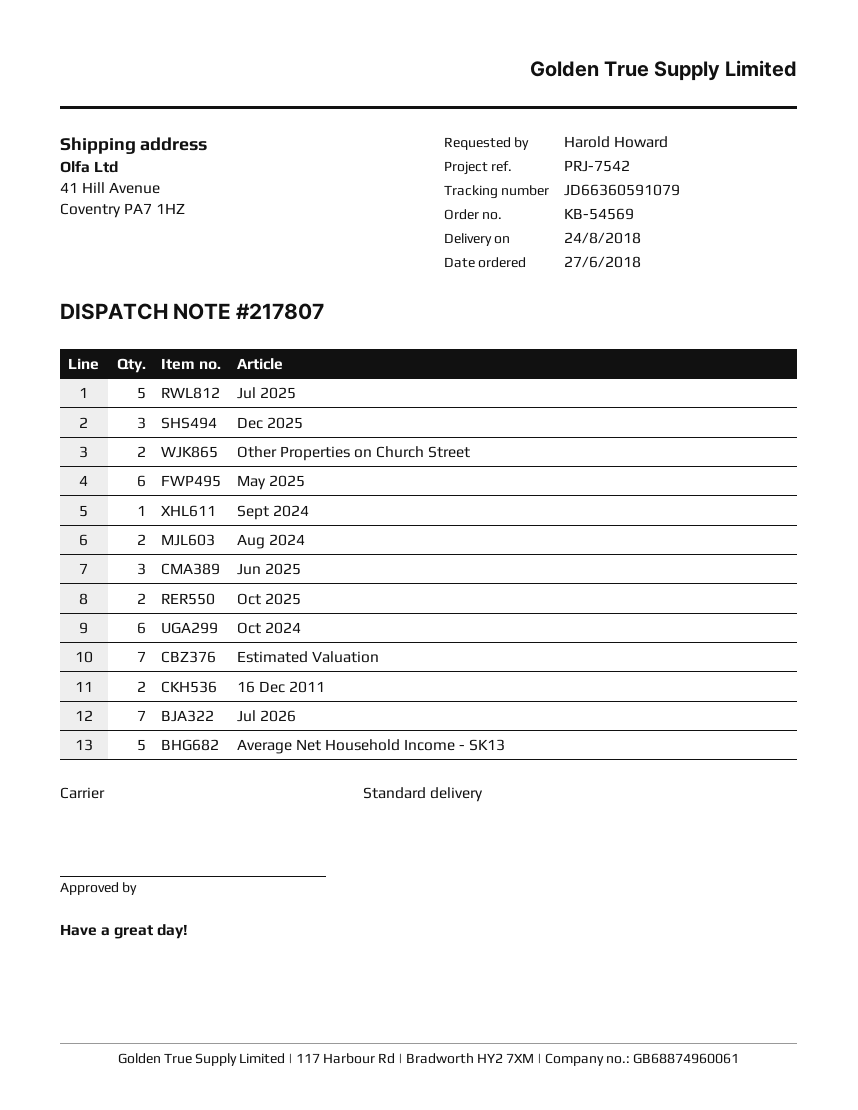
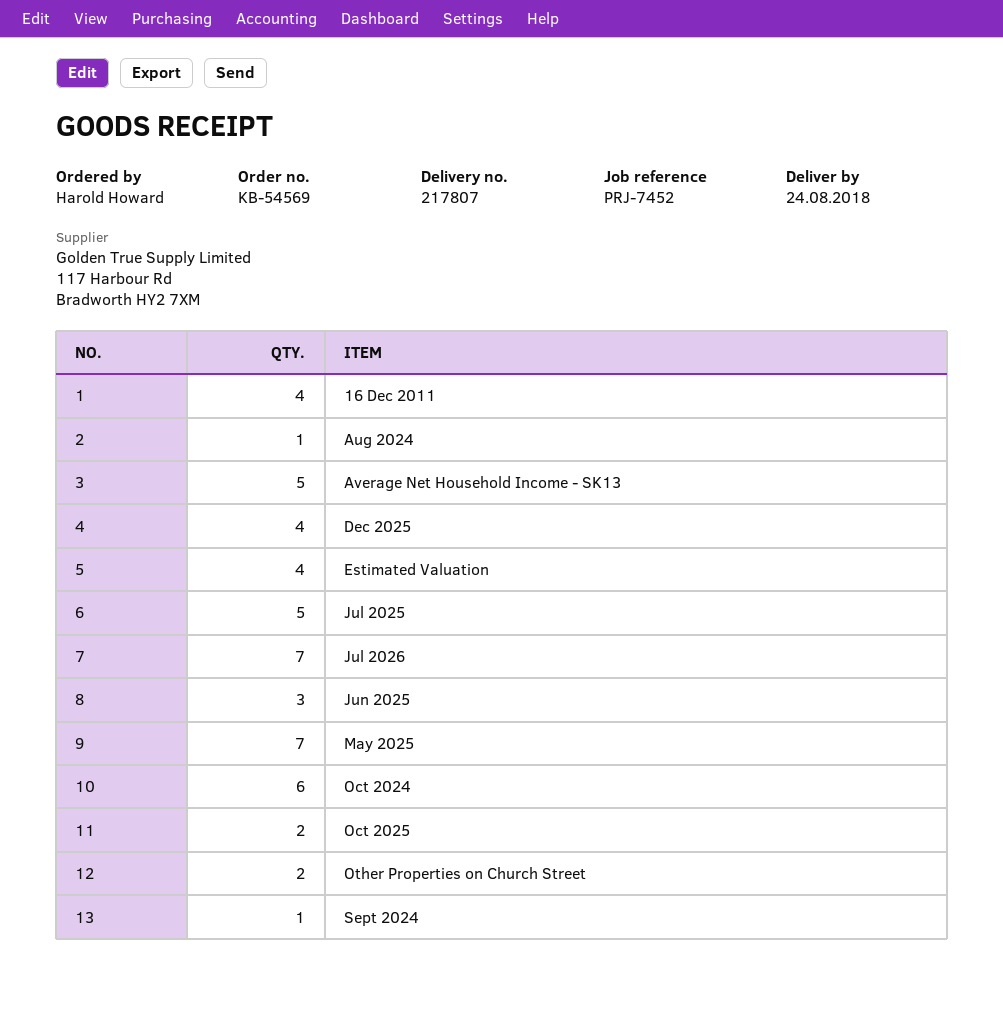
reference: PRJ-7542 -> PRJ-7452
Dec 2025: 3 -> 4
May 2025: 6 -> 7
Aug 2024: 2 -> 1
Estimated Valuation: 7 -> 4
16 Dec 2011: 2 -> 4

